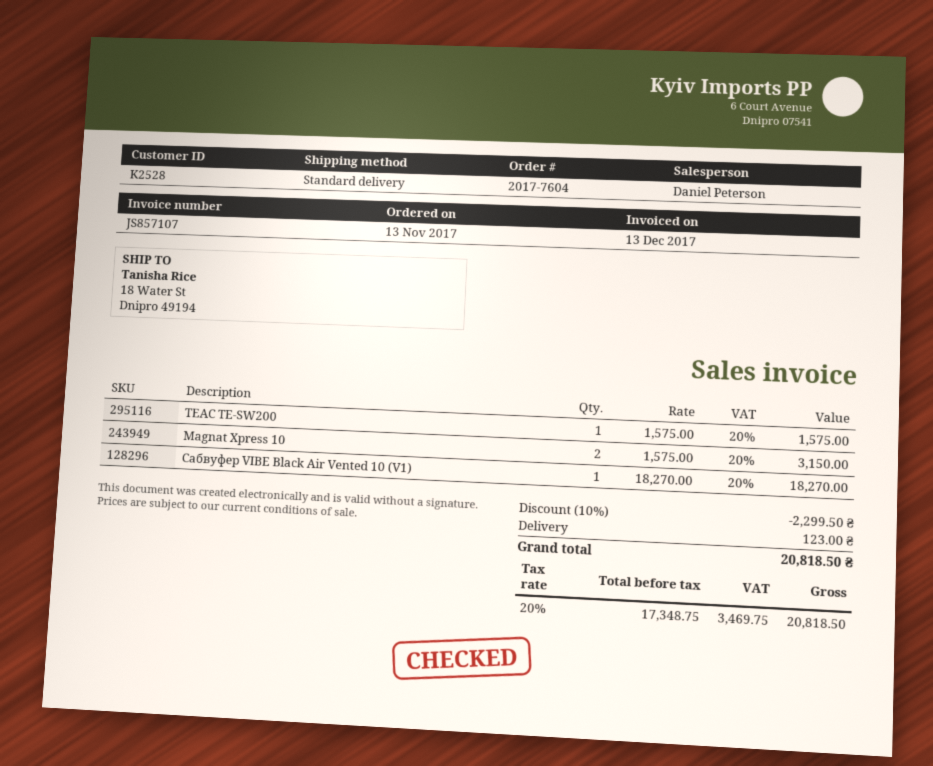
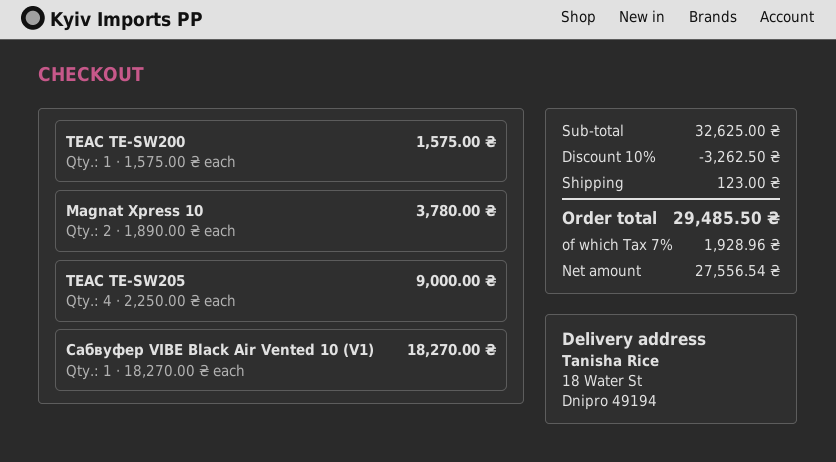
Magnat Xpress 10: 2 x 1575.00 = 3150.00 -> 2 x 1890.00 = 3780.00
TEAC TE-SW205: none -> 4 x 2250.00 = 9000.00
discount: 10% = 2299.50 -> 10% = 3262.50
net: 17348.75 -> 27556.54
tax: 20% = 3469.75 -> 7% = 1928.96
total: 20818.50 -> 29485.50

